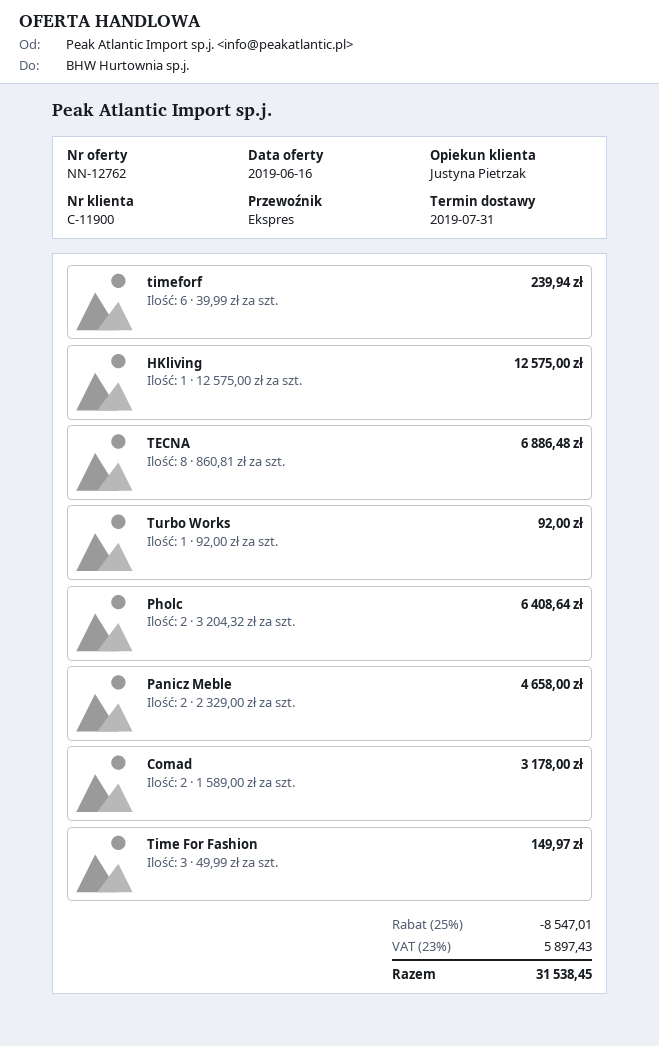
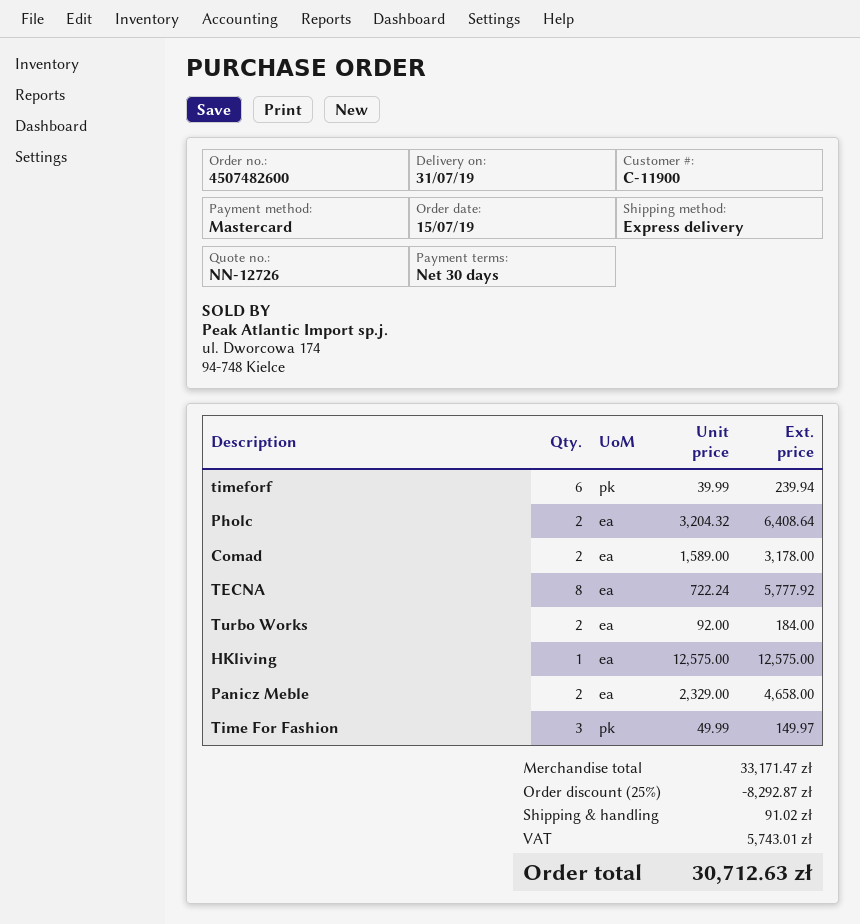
quote number: NN-12762 -> NN-12726
TECNA: 8 x 860.81 = 6886.48 -> 8 x 722.24 = 5777.92
Turbo Works: 1 x 92.00 = 92.00 -> 2 x 92.00 = 184.00
discount: 25% = 8547.01 -> 25% = 8292.87
shipping: none -> 91.02
tax: 5897.43 -> 5743.01
total: 31538.45 -> 30712.63

